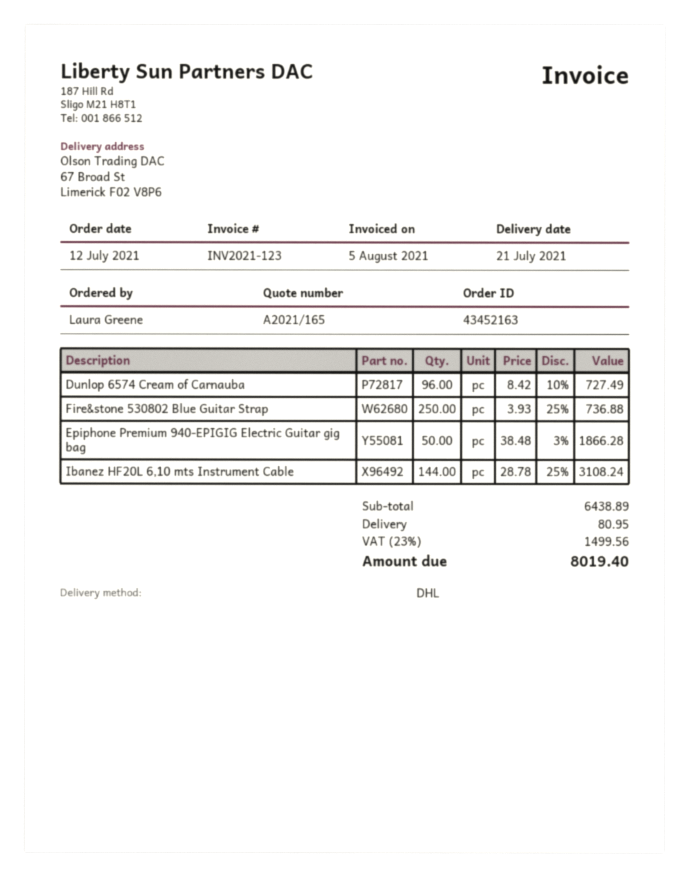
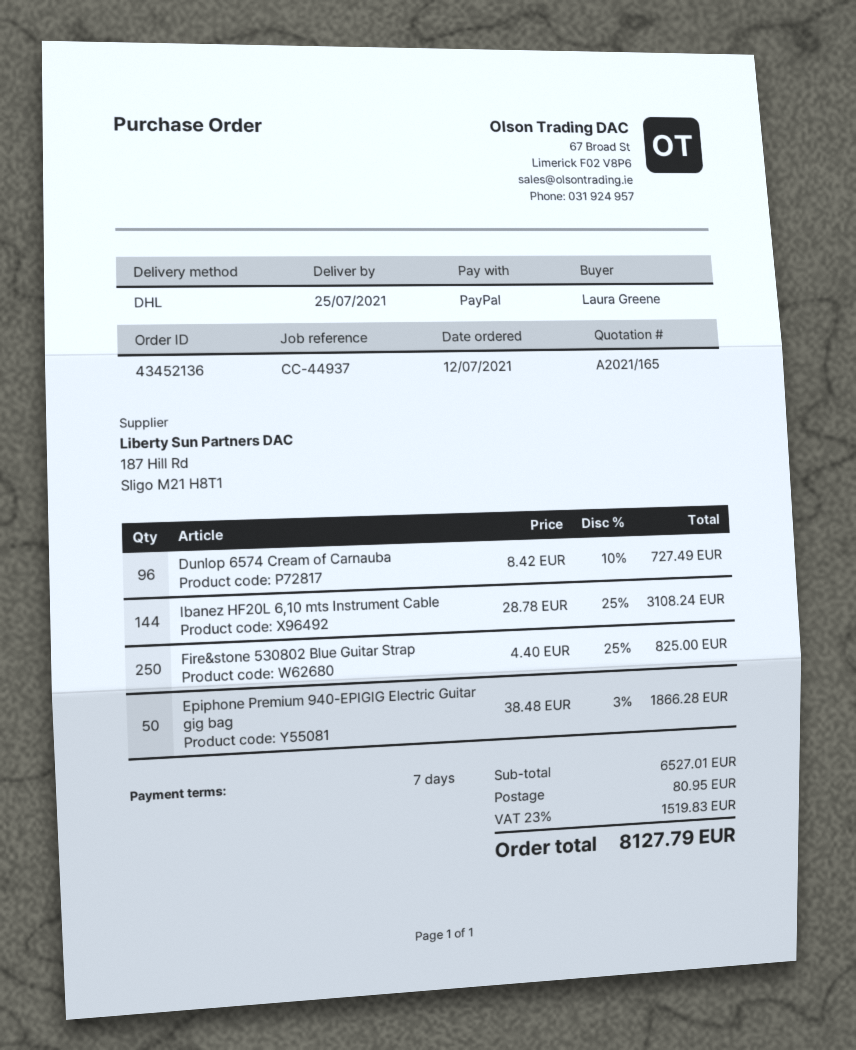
order number: 43452163 -> 43452136
delivery date: 2021-07-21 -> 2021-07-25
Fire&stone 530802 Blue Guitar Strap: 250 x 3.93 - 25% = 736.88 -> 250 x 4.40 - 25% = 825.00
subtotal: 6438.89 -> 6527.01
tax: 23% = 1499.56 -> 23% = 1519.83
total: 8019.40 -> 8127.79

